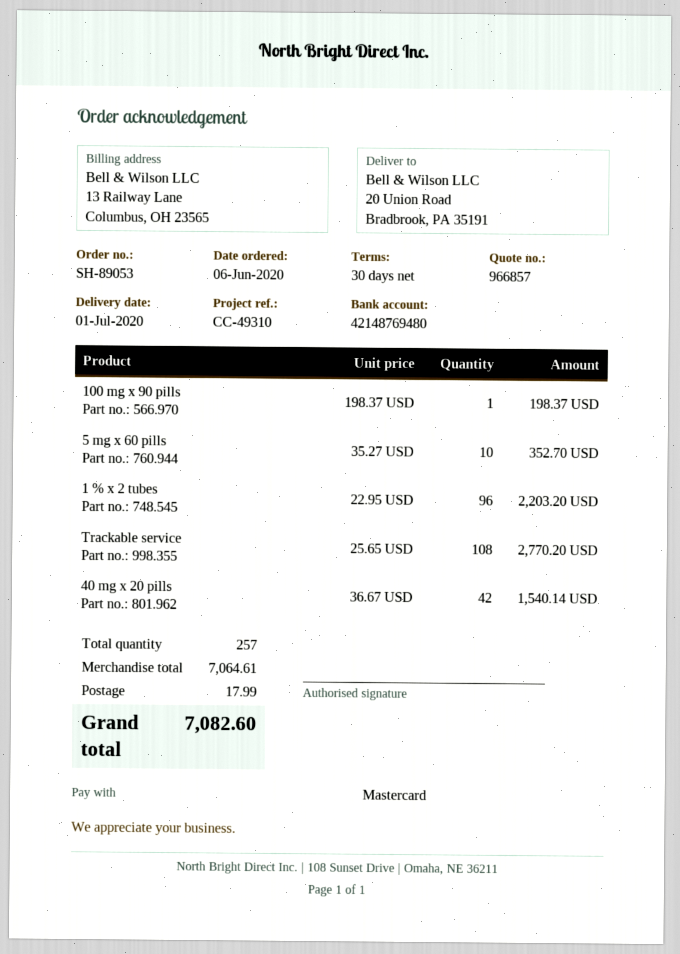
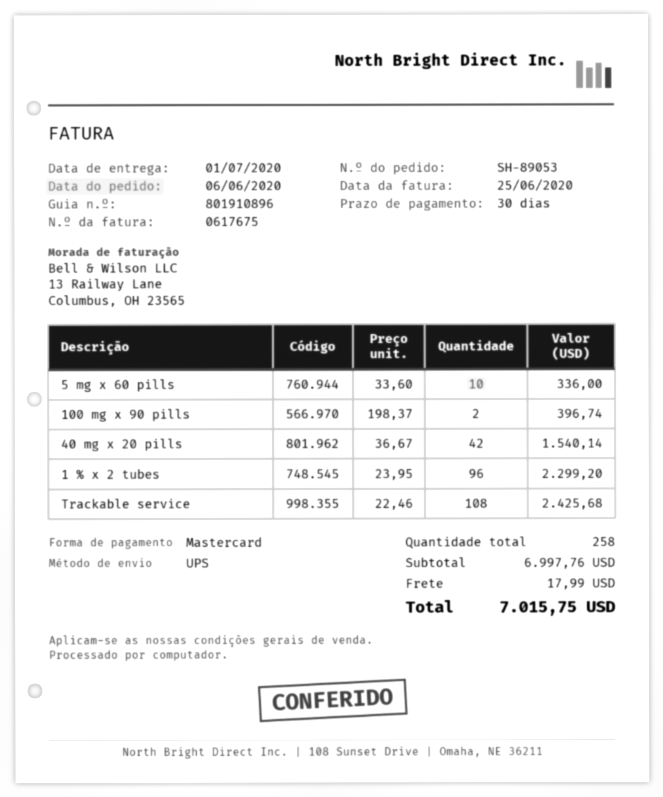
100 mg x 90 pills: 1 x 198.37 = 198.37 -> 2 x 198.37 = 396.74
5 mg x 60 pills: 10 x 35.27 = 352.70 -> 10 x 33.60 = 336.00
1 % x 2 tubes: 96 x 22.95 = 2203.20 -> 96 x 23.95 = 2299.20
Trackable service: 108 x 25.65 = 2770.20 -> 108 x 22.46 = 2425.68
total quantity: 257 -> 258
subtotal: 7064.61 -> 6997.76
total: 7082.60 -> 7015.75

